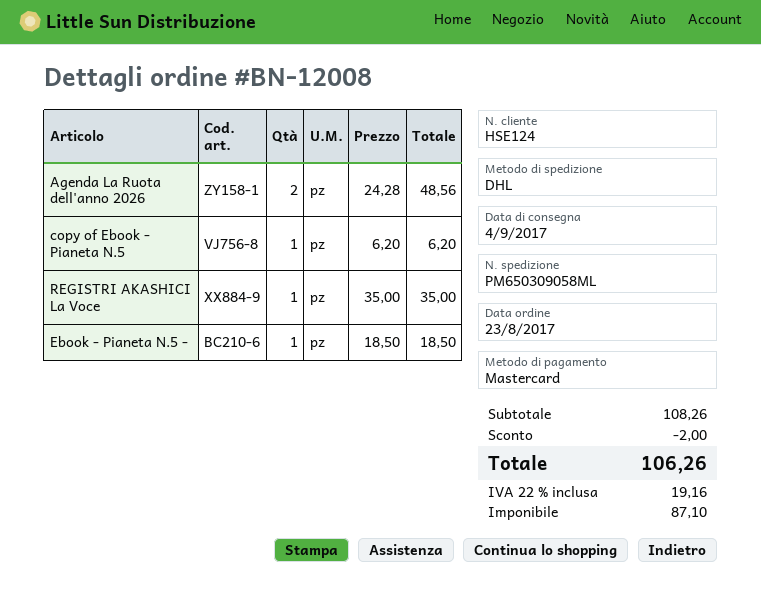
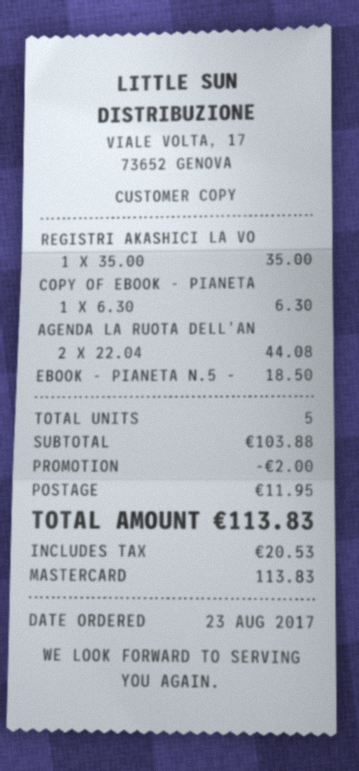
Agenda La Ruota dell'anno 2026: 2 x 24.28 = 48.56 -> 2 x 22.04 = 44.08
copy of Ebook - Pianeta N.5: 1 x 6.20 = 6.20 -> 1 x 6.30 = 6.30
subtotal: 108.26 -> 103.88
shipping: none -> 11.95
tax: 19.16 -> 20.53
total: 106.26 -> 113.83

